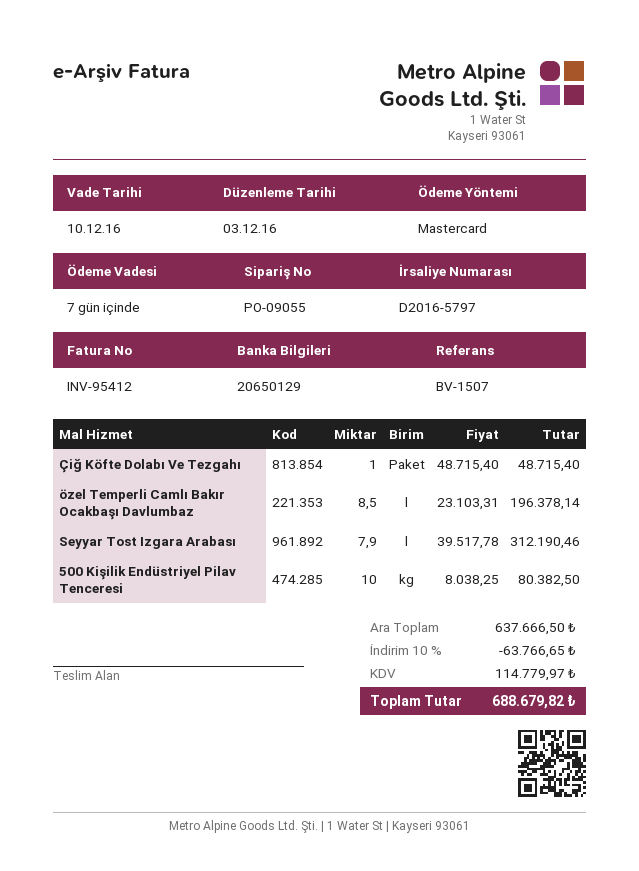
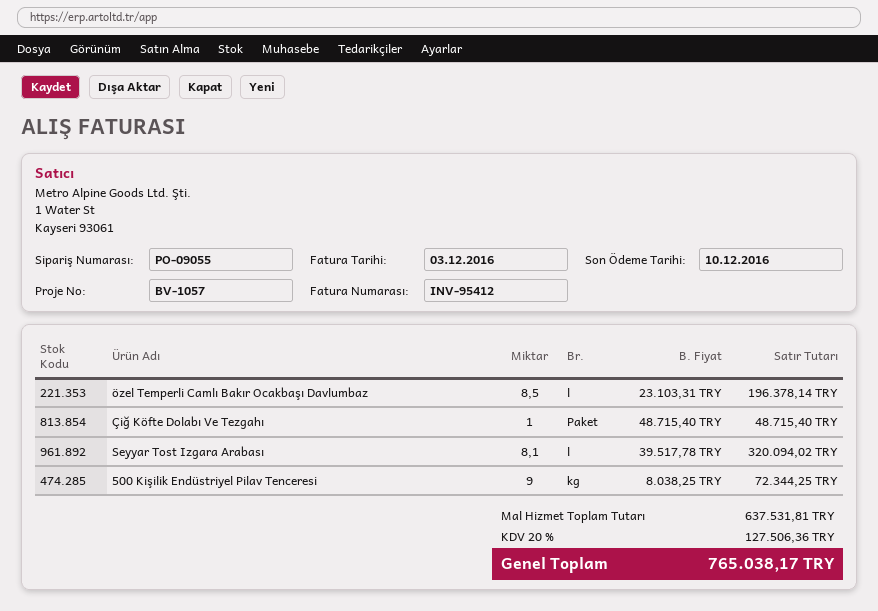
reference: BV-1507 -> BV-1057
Seyyar Tost Izgara Arabası: 7.9 x 39517.78 = 312190.46 -> 8.1 x 39517.78 = 320094.02
500 Kişilik Endüstriyel Pilav Tenceresi: 10 x 8038.25 = 80382.50 -> 9 x 8038.25 = 72344.25
subtotal: 637666.50 -> 637531.81
discount: 10% = 63766.65 -> none
tax: 114779.97 -> 127506.36
total: 688679.82 -> 765038.17

